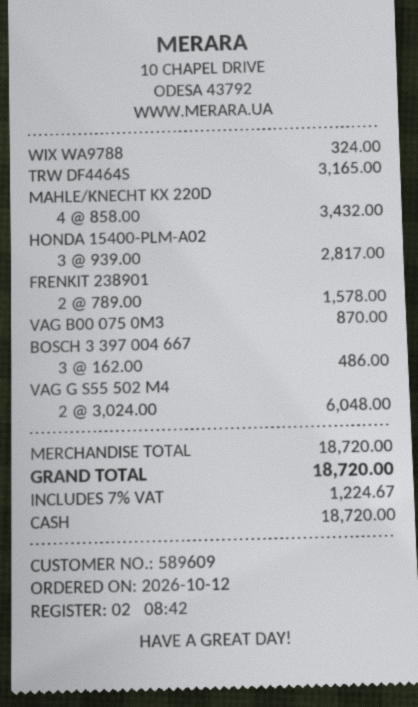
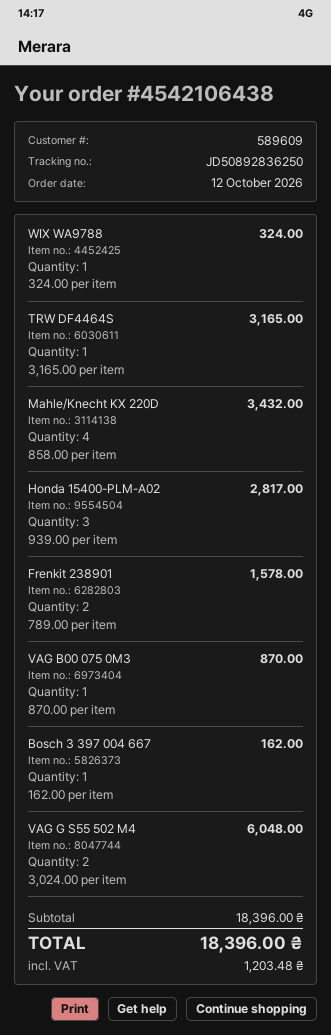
BOSCH 3 397 004 667: 3 x 162.00 = 486.00 -> 1 x 162.00 = 162.00
subtotal: 18720.00 -> 18396.00
tax: 1224.67 -> 1203.48
total: 18720.00 -> 18396.00

